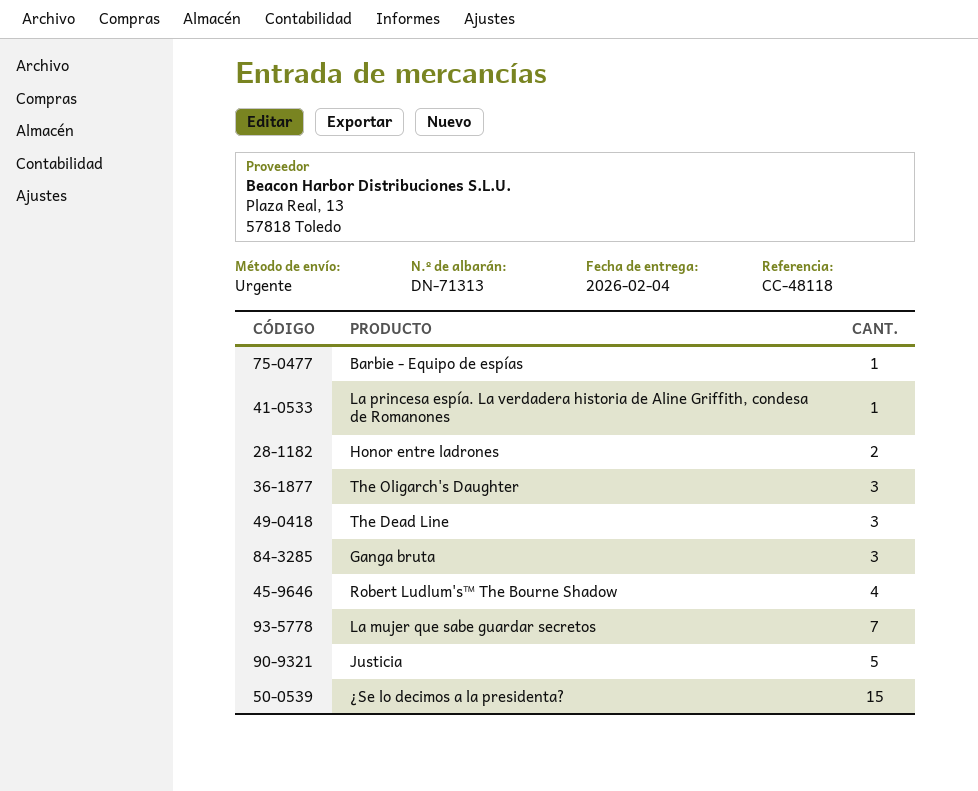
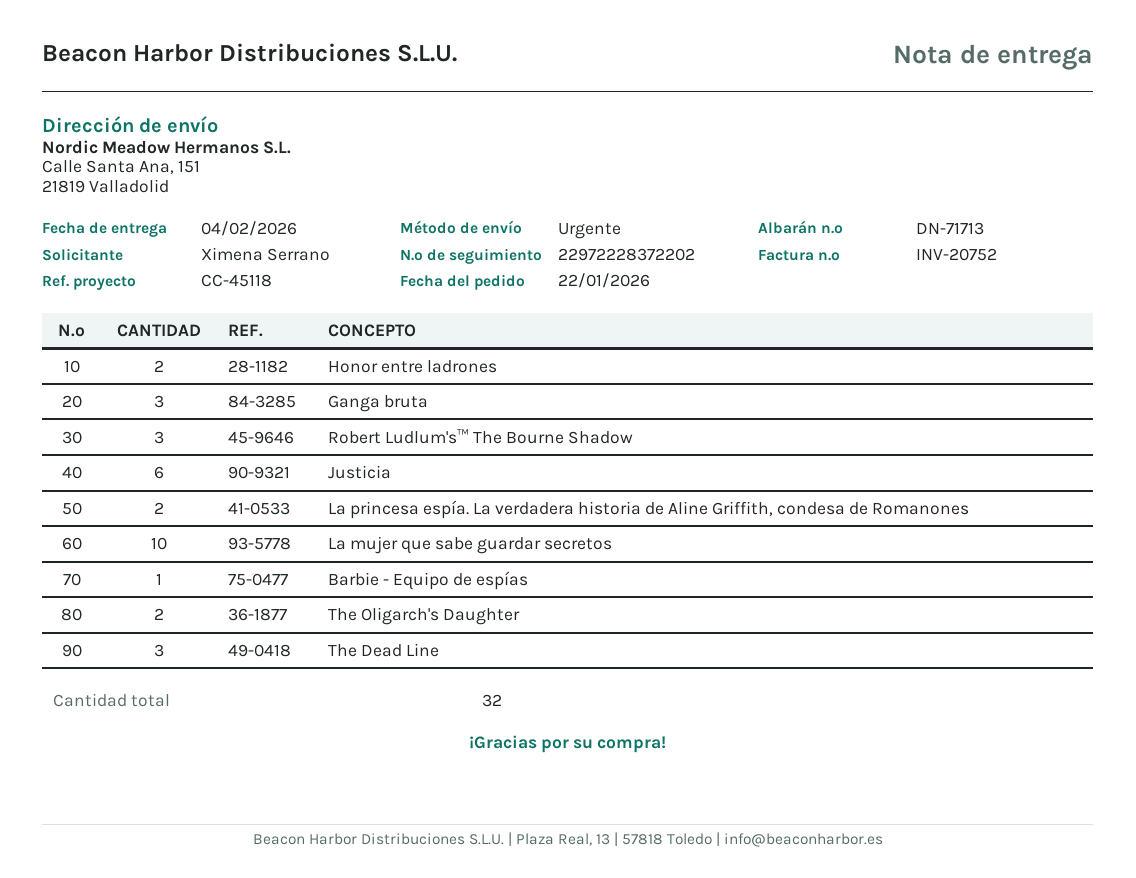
delivery note number: DN-71313 -> DN-71713
reference: CC-48118 -> CC-45118
La princesa espía. La verdadera historia de Aline Griffith, condesa de Romanones: 1 -> 2
The Oligarch's Daughter: 3 -> 2
Robert Ludlum's™ The Bourne Shadow: 4 -> 3
La mujer que sabe guardar secretos: 7 -> 10
Justicia: 5 -> 6
¿Se lo decimos a la presidenta?: 15 -> none

